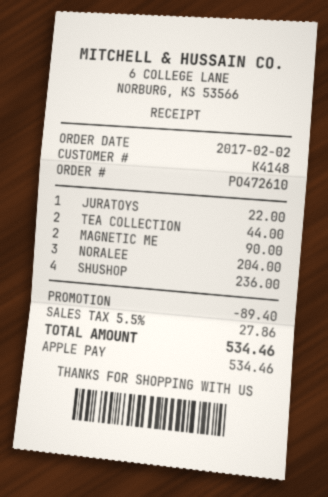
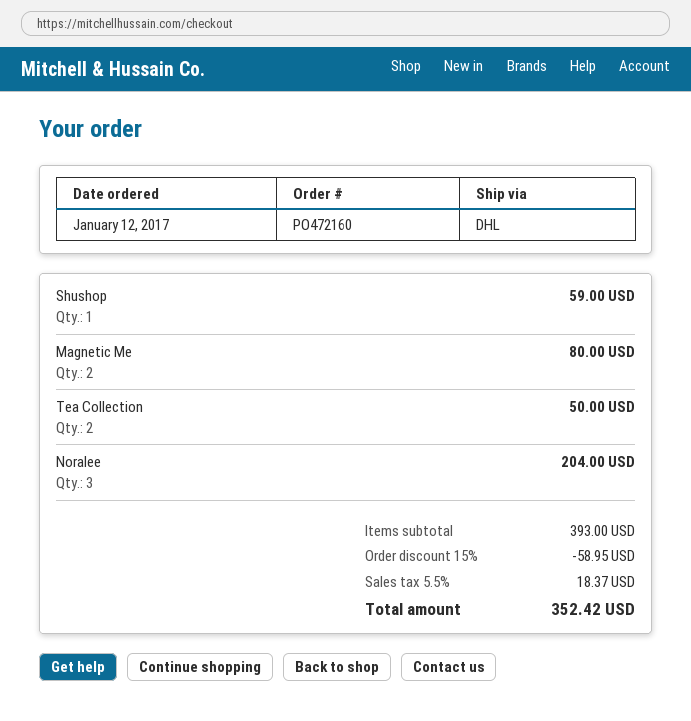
order number: PO472610 -> PO472160
order date: 2017-02-02 -> 2017-01-12
JURATOYS: 1 for 22.00 -> none
TEA COLLECTION: 2 for 44.00 -> 2 for 50.00
MAGNETIC ME: 2 for 90.00 -> 2 for 80.00
SHUSHOP: 4 for 236.00 -> 1 for 59.00
discount: 89.40 -> 58.95
tax: 5.5% = 27.86 -> 5.5% = 18.37
total: 534.46 -> 352.42

